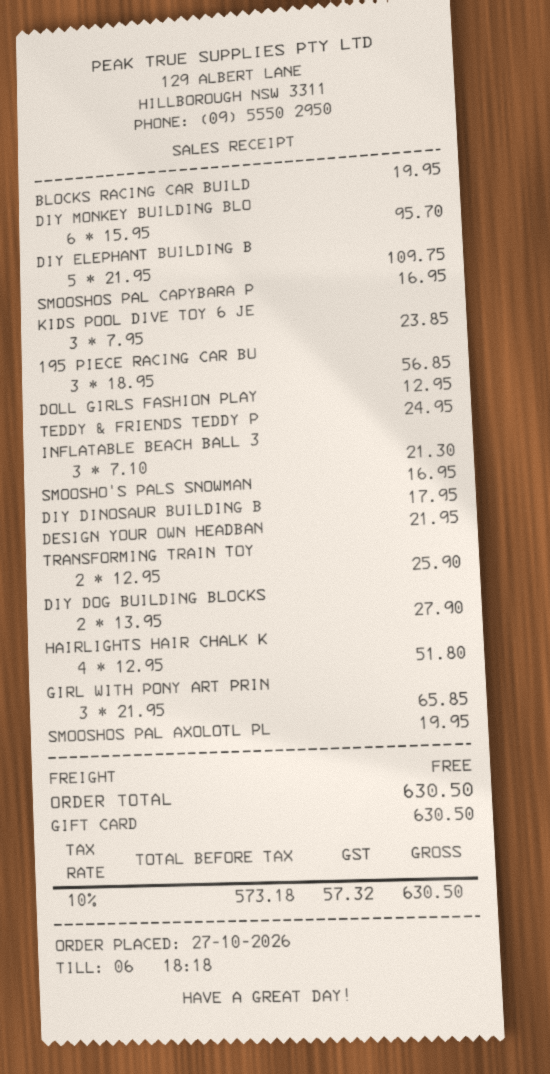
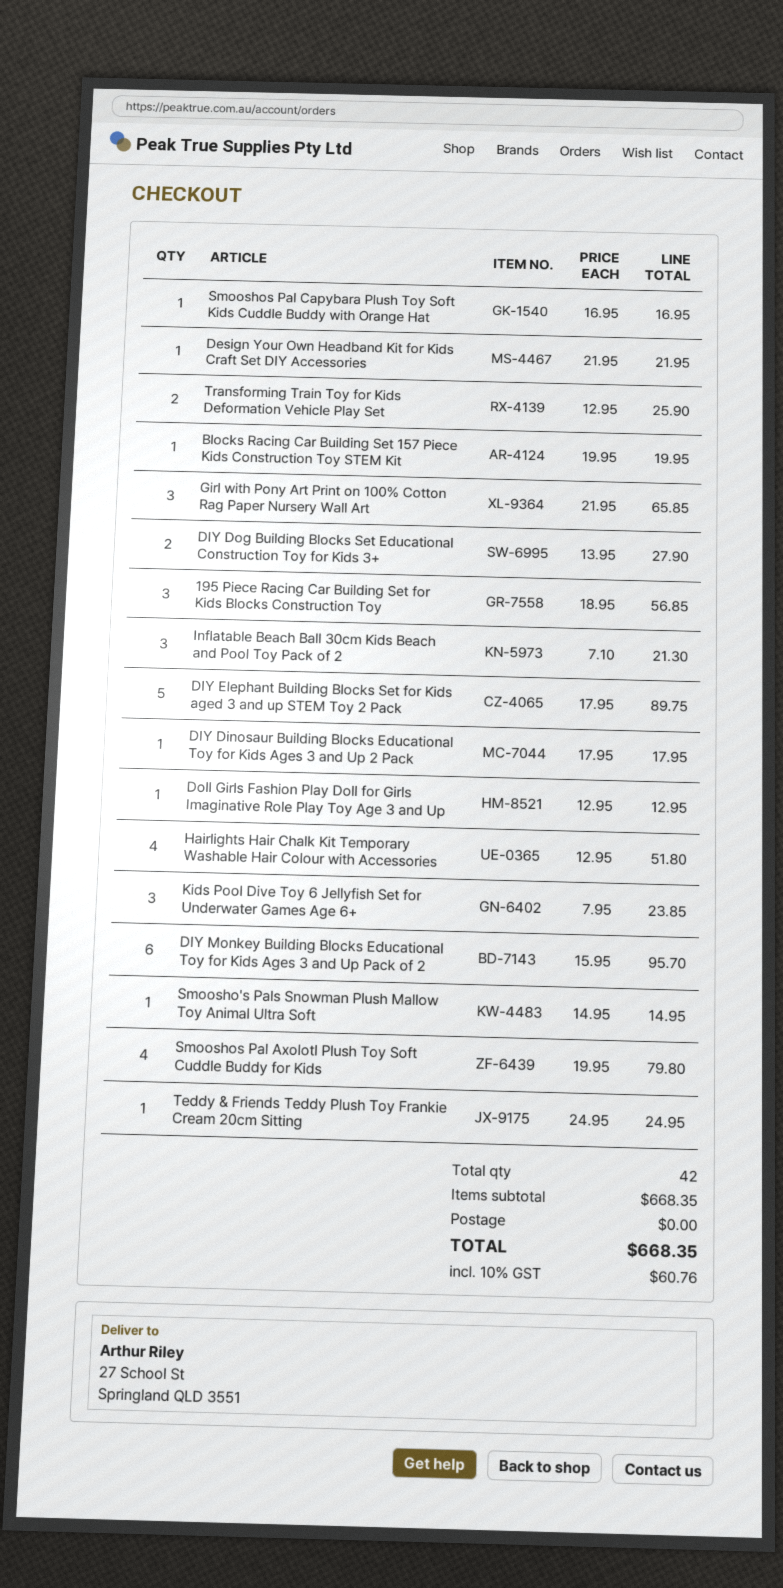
DIY ELEPHANT BUILDING B: 5 x 21.95 = 109.75 -> 5 x 17.95 = 89.75
SMOOSHO'S PALS SNOWMAN: 1 x 16.95 = 16.95 -> 1 x 14.95 = 14.95
SMOOSHOS PAL AXOLOTL PL: 1 x 19.95 = 19.95 -> 4 x 19.95 = 79.80
tax: 10% = 57.32 -> 10% = 60.76
total: 630.50 -> 668.35

